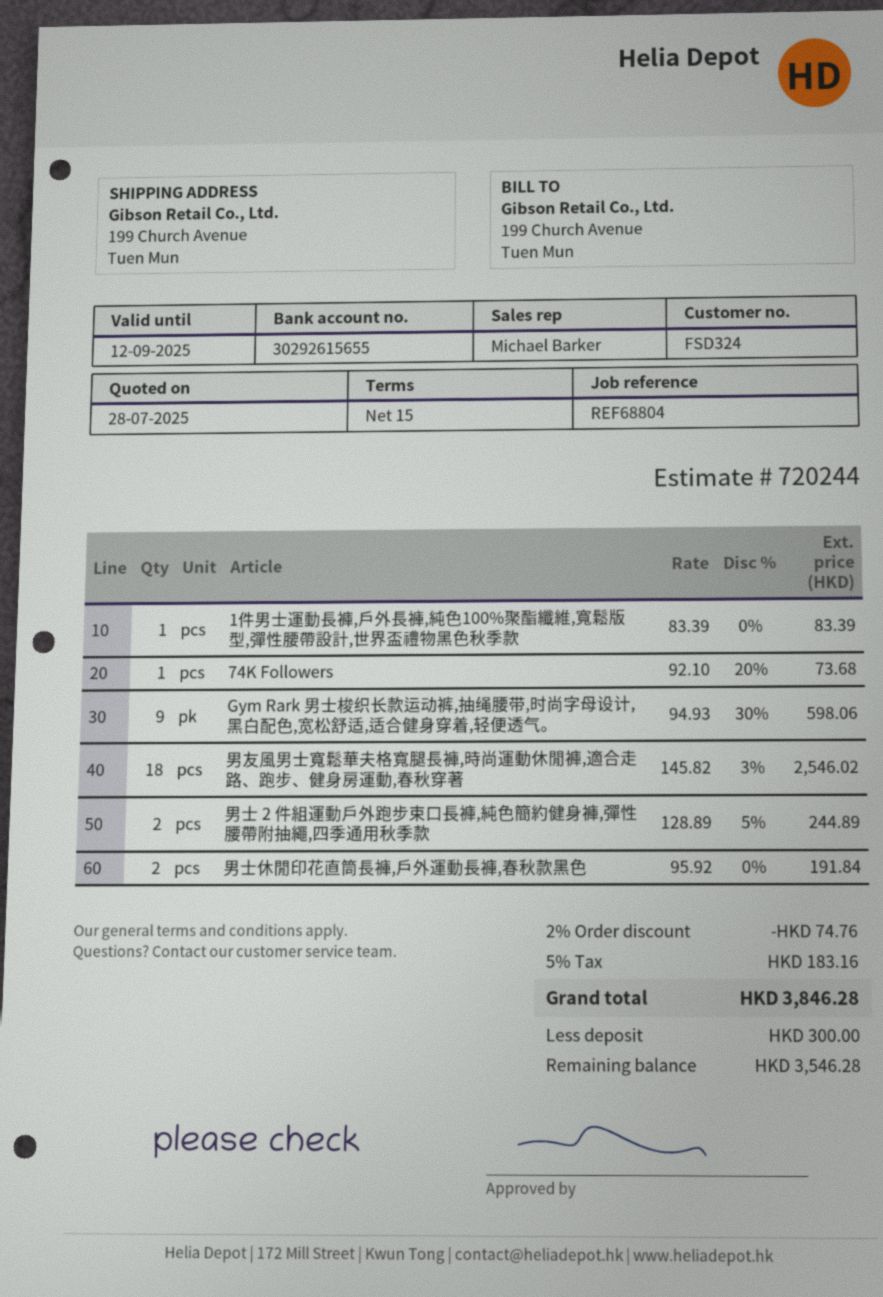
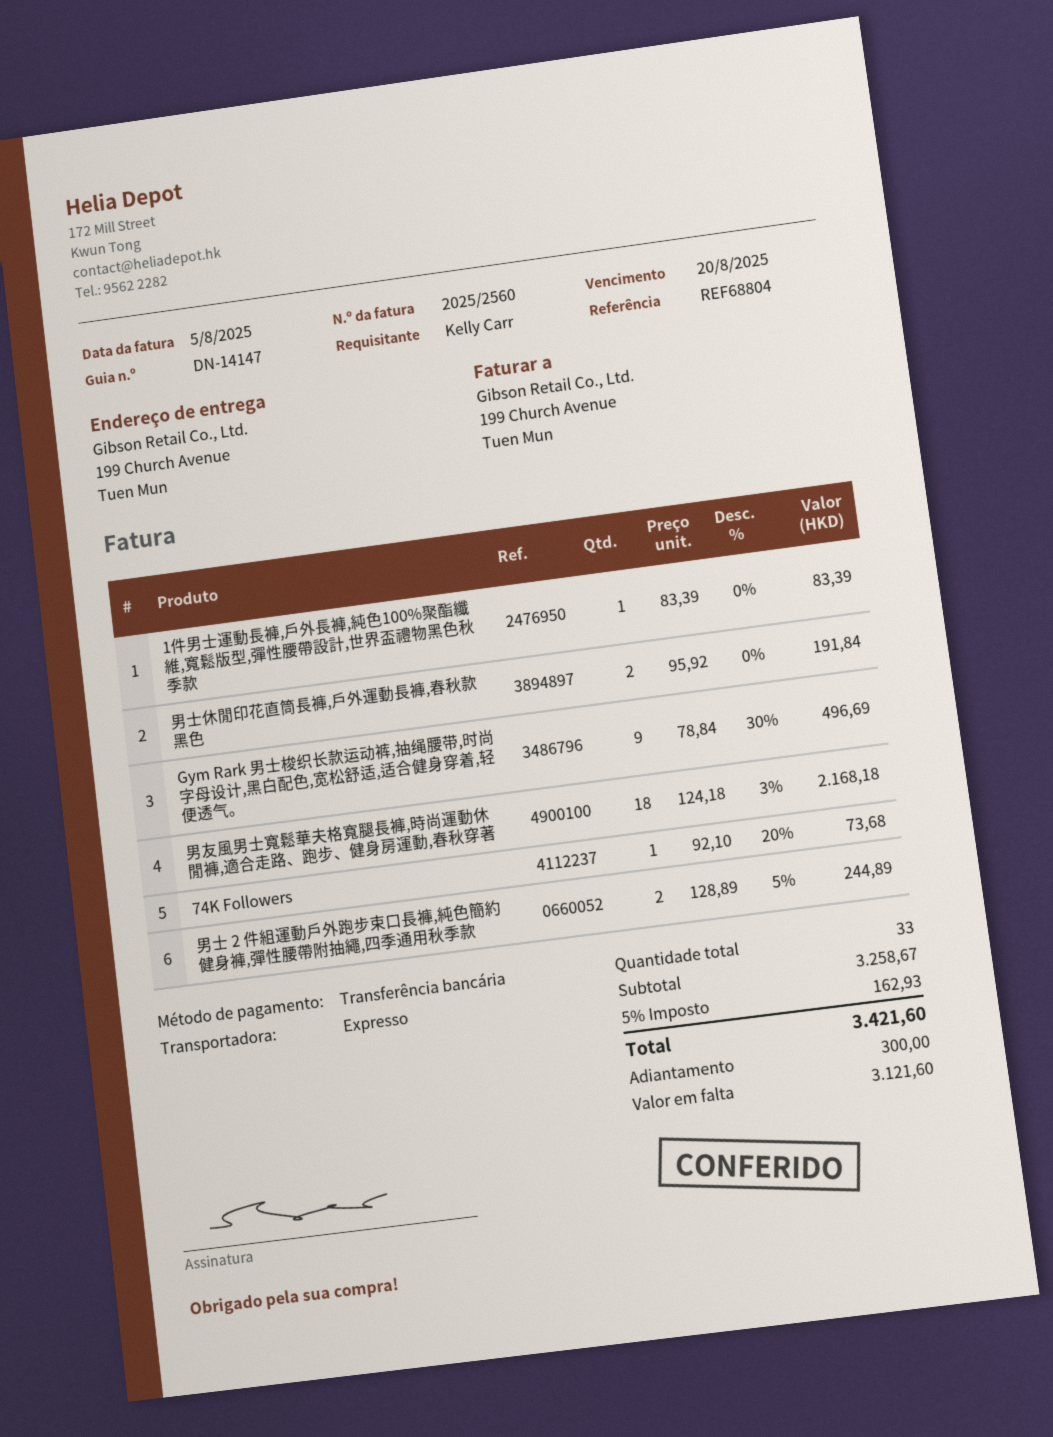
Gym Rark 男士梭织长款运动裤,抽绳腰带,时尚字母设计,黑白配色,宽松舒适,适合健身穿着,轻便透气。: 9 x 94.93 - 30% = 598.06 -> 9 x 78.84 - 30% = 496.69
男友風男士寬鬆華夫格寬腿長褲,時尚運動休閒褲,適合走路、跑步、健身房運動,春秋穿著: 18 x 145.82 - 3% = 2546.02 -> 18 x 124.18 - 3% = 2168.18
discount: 2% = 74.76 -> none
tax: 5% = 183.16 -> 5% = 162.93
total: 3846.28 -> 3421.60
balance: 3546.28 -> 3121.60

